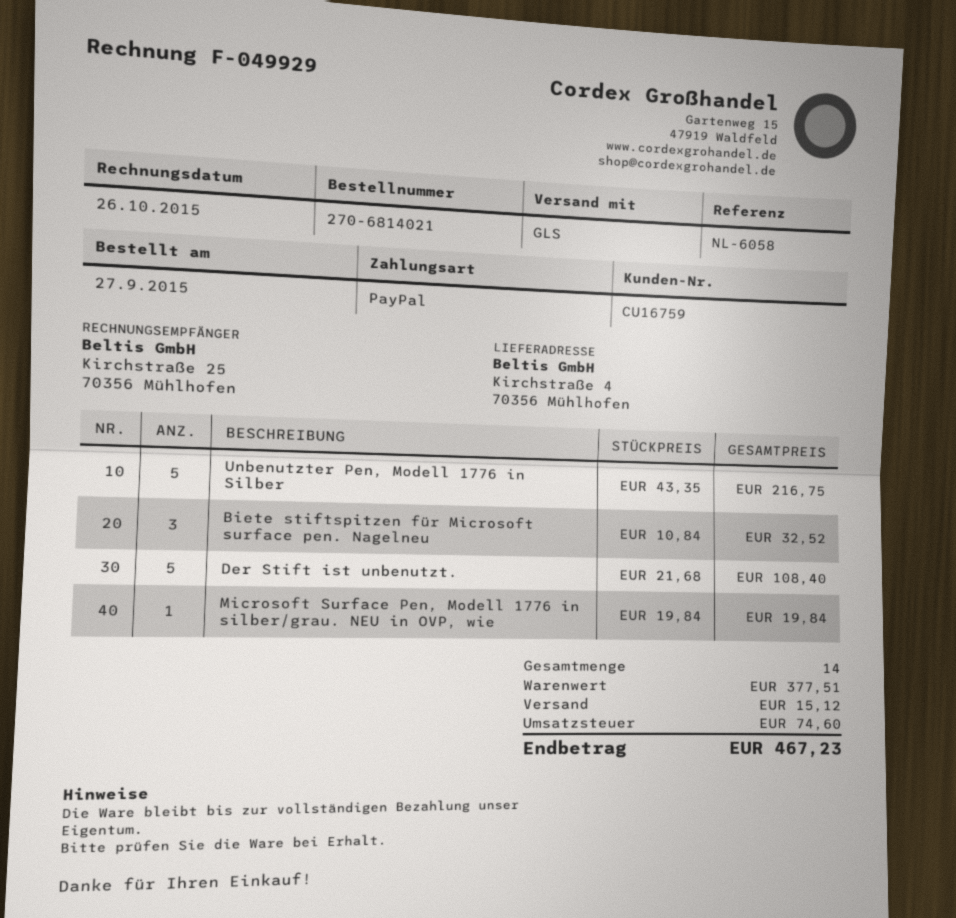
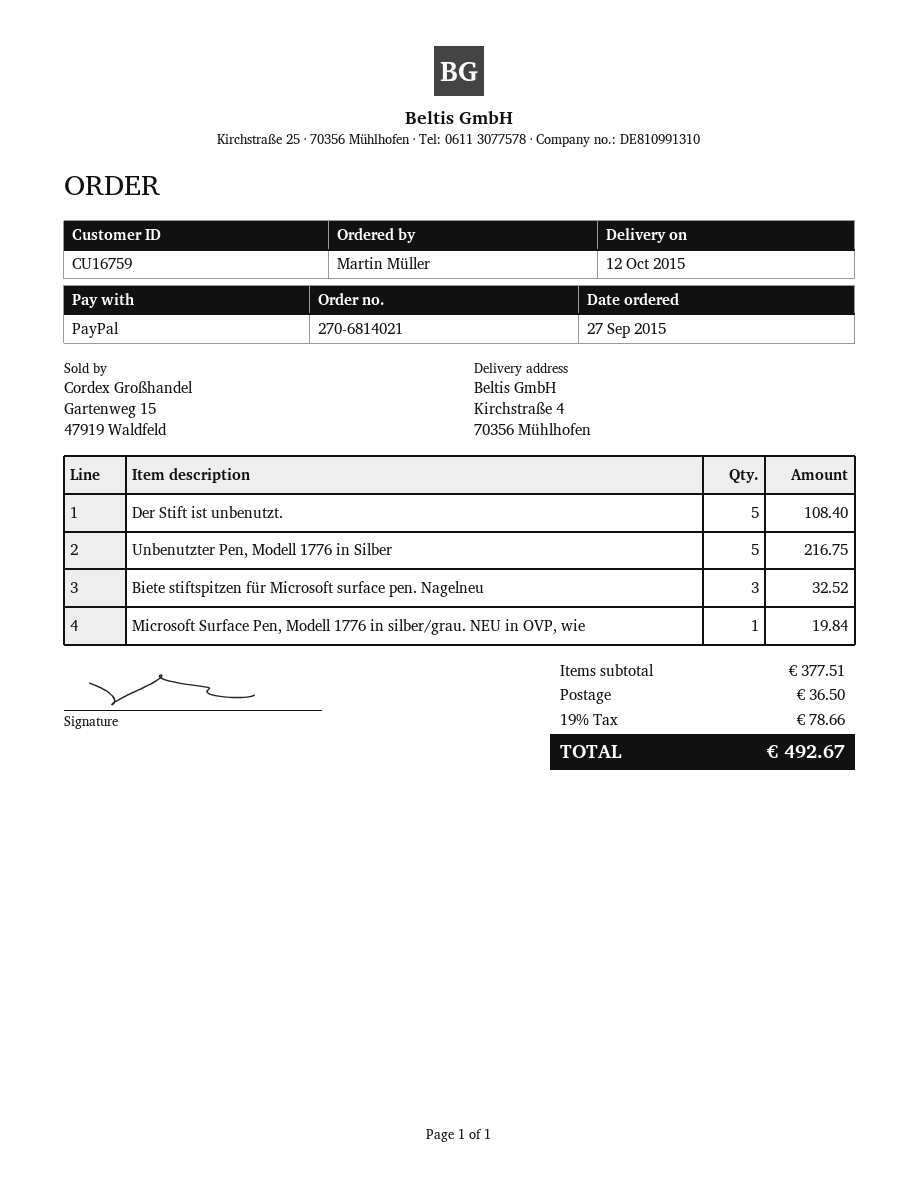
shipping: 15.12 -> 36.50
tax: 74.60 -> 78.66
total: 467.23 -> 492.67

